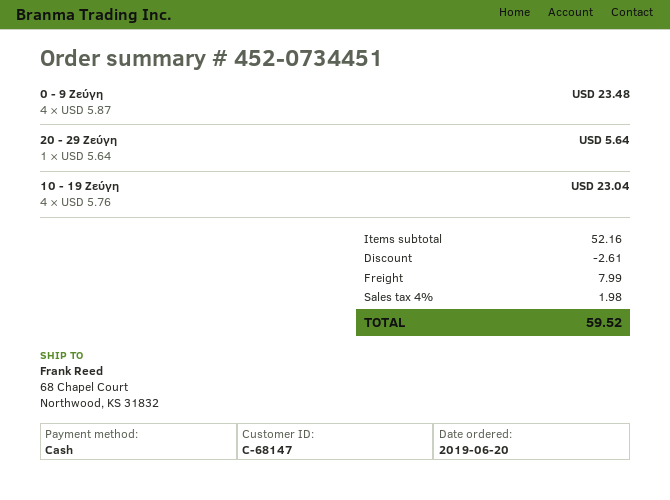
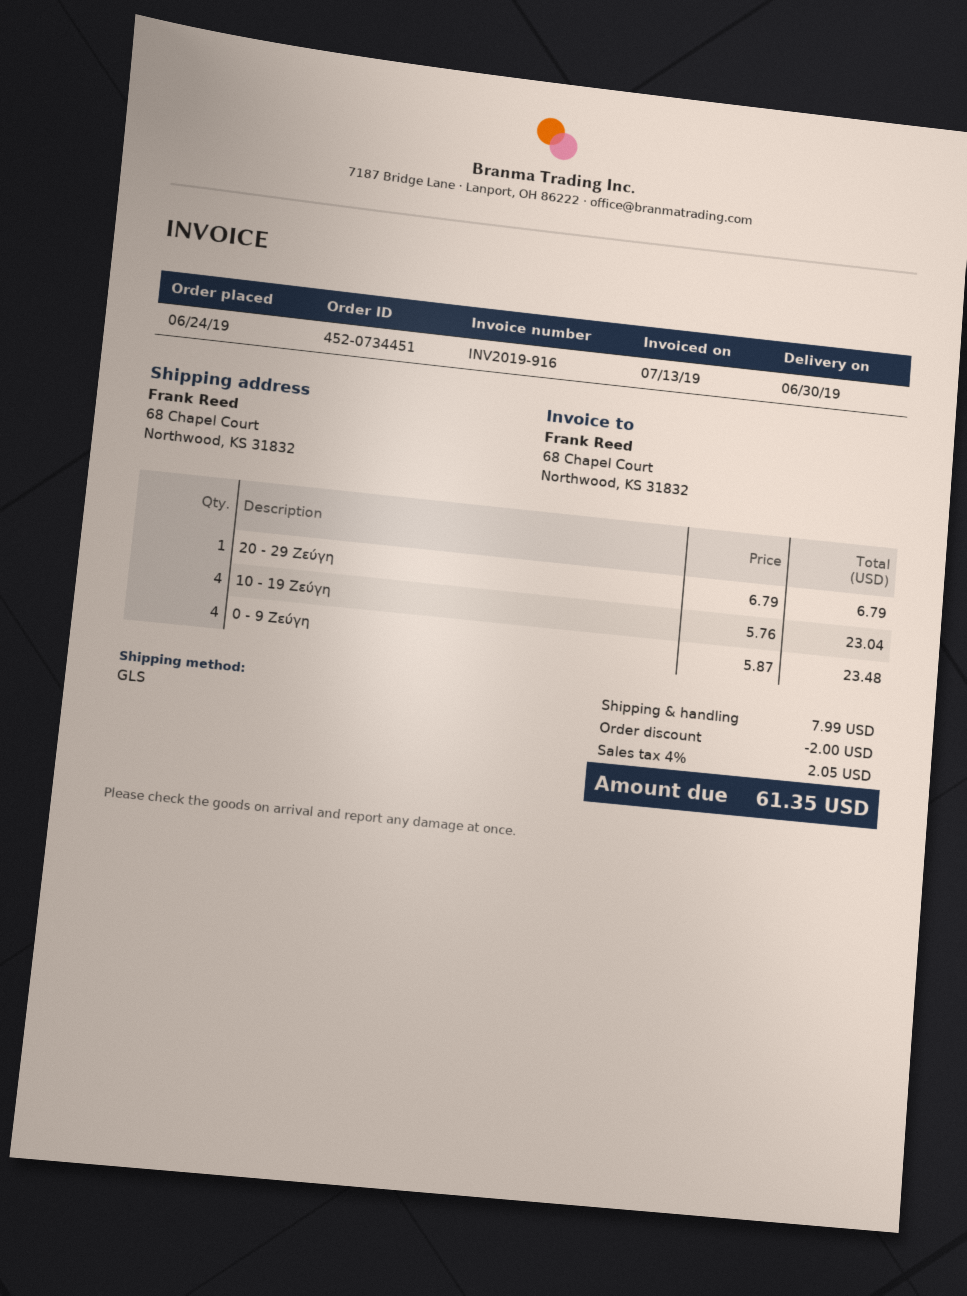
order date: 2019-06-20 -> 2019-06-24
20 - 29 Ζεύγη: 1 x 5.64 = 5.64 -> 1 x 6.79 = 6.79
discount: 2.61 -> 2.00
tax: 4% = 1.98 -> 4% = 2.05
total: 59.52 -> 61.35

